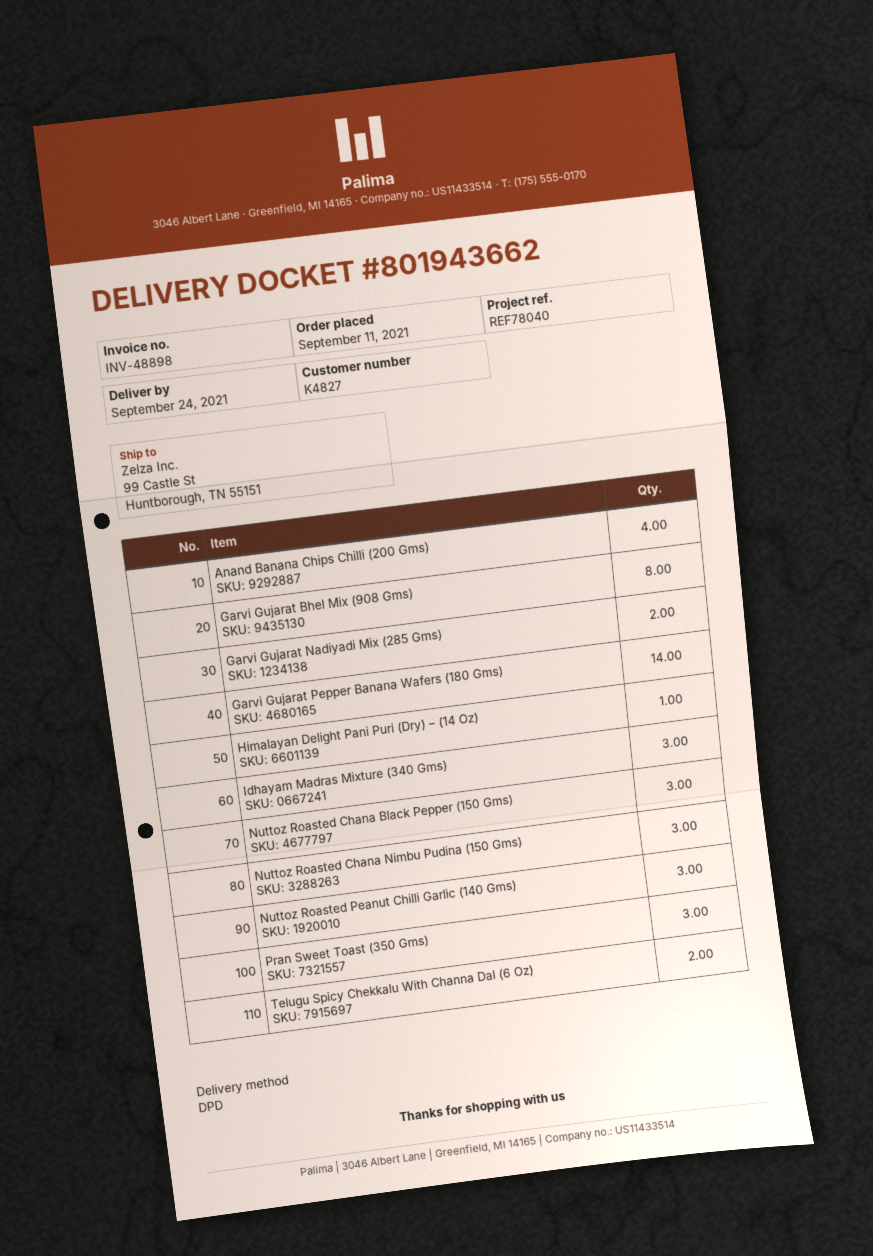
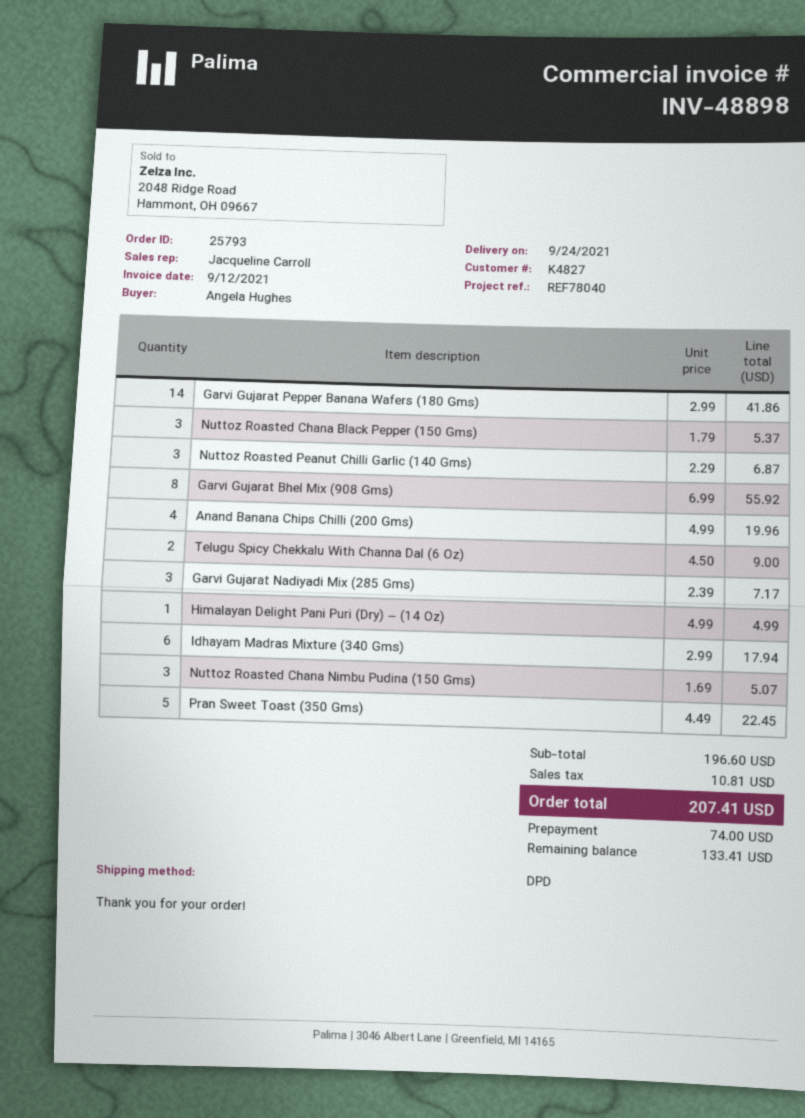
Garvi Gujarat Nadiyadi Mix (285 Gms): 2 -> 3
Idhayam Madras Mixture (340 Gms): 3 -> 6
Pran Sweet Toast (350 Gms): 3 -> 5

